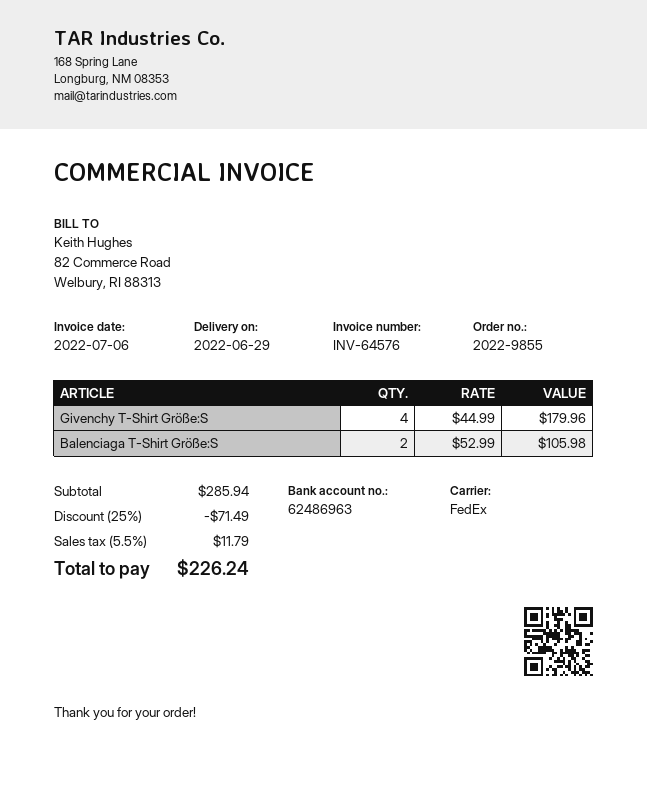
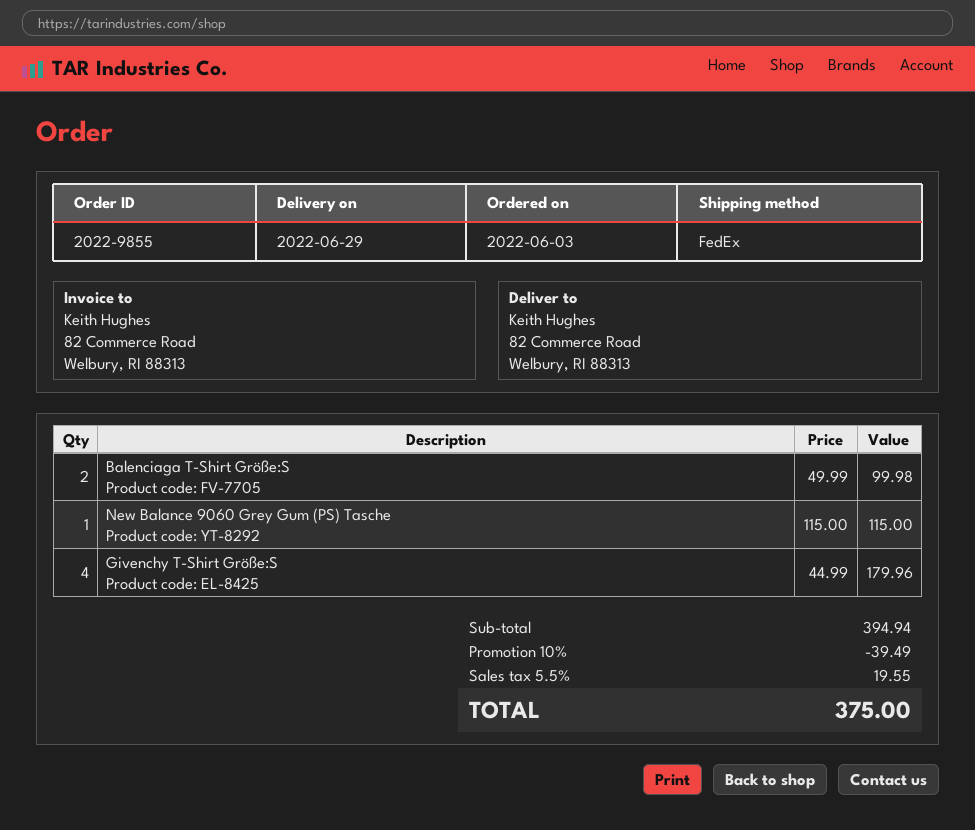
Balenciaga T-Shirt Größe:S: 2 x 52.99 = 105.98 -> 2 x 49.99 = 99.98
New Balance 9060 Grey Gum (PS) Tasche: none -> 1 x 115.00 = 115.00
subtotal: 285.94 -> 394.94
discount: 25% = 71.49 -> 10% = 39.49
tax: 5.5% = 11.79 -> 5.5% = 19.55
total: 226.24 -> 375.00

